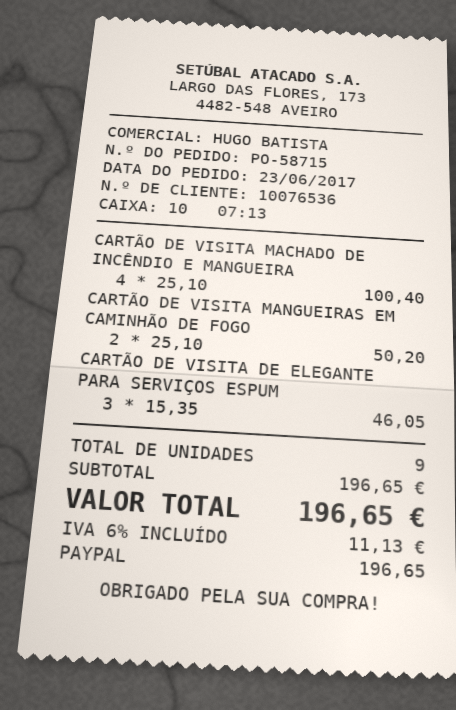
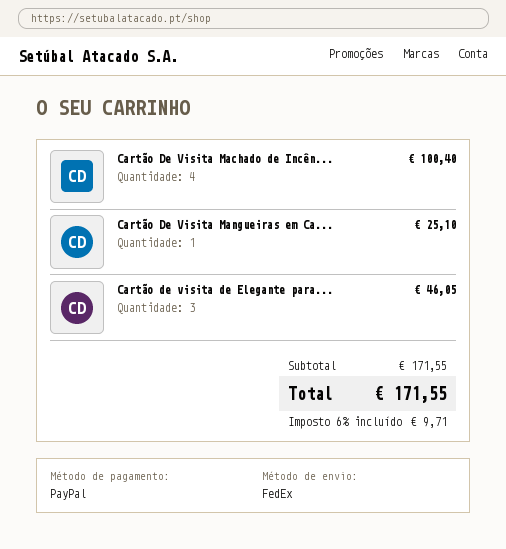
CARTÃO DE VISITA MANGUEIRAS EM CAMINHÃO DE FOGO: 2 for 50.20 -> 1 for 25.10
subtotal: 196.65 -> 171.55
tax: 6% = 11.13 -> 6% = 9.71
total: 196.65 -> 171.55

